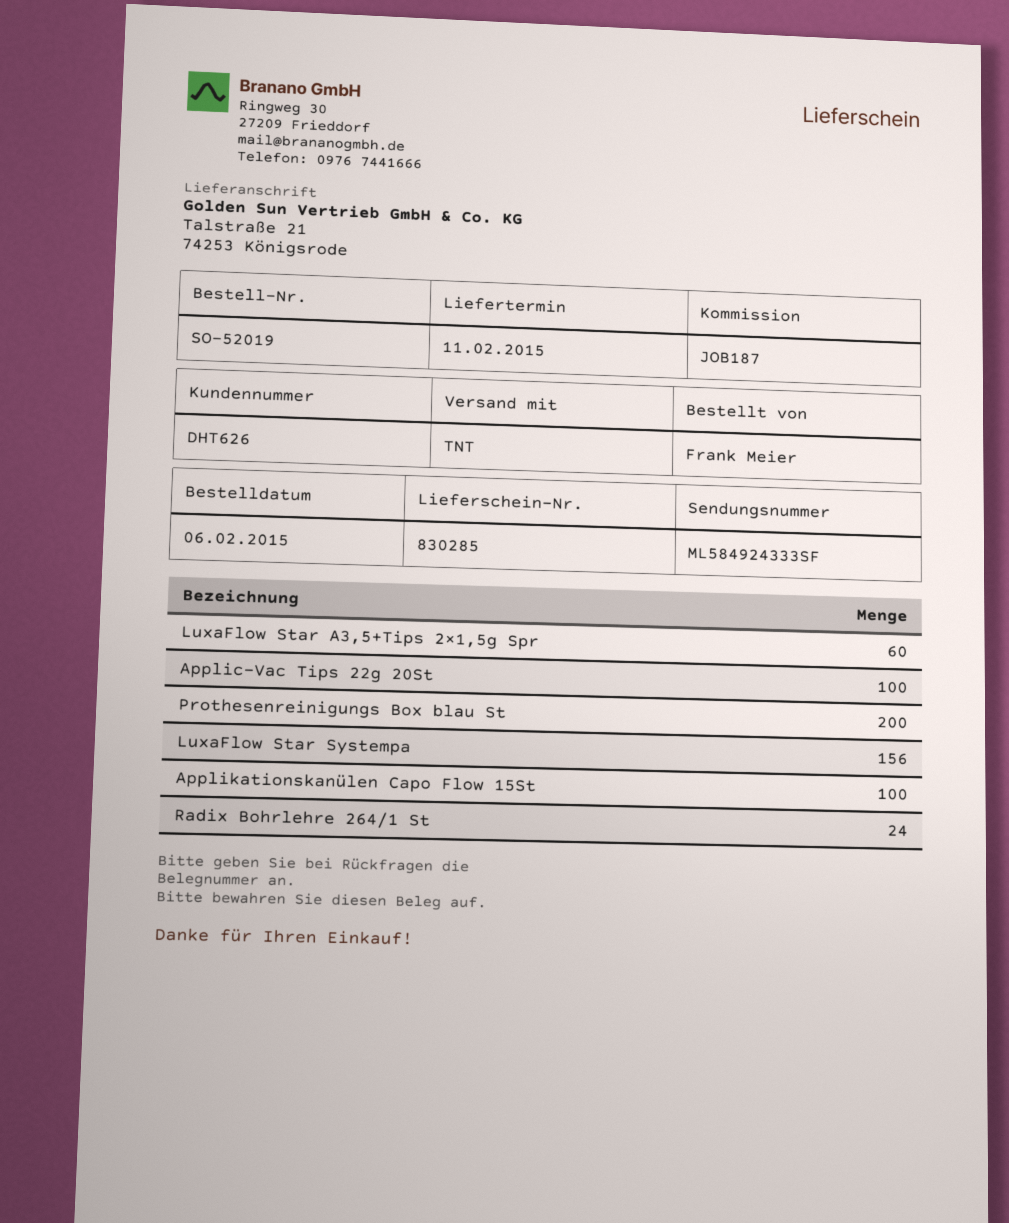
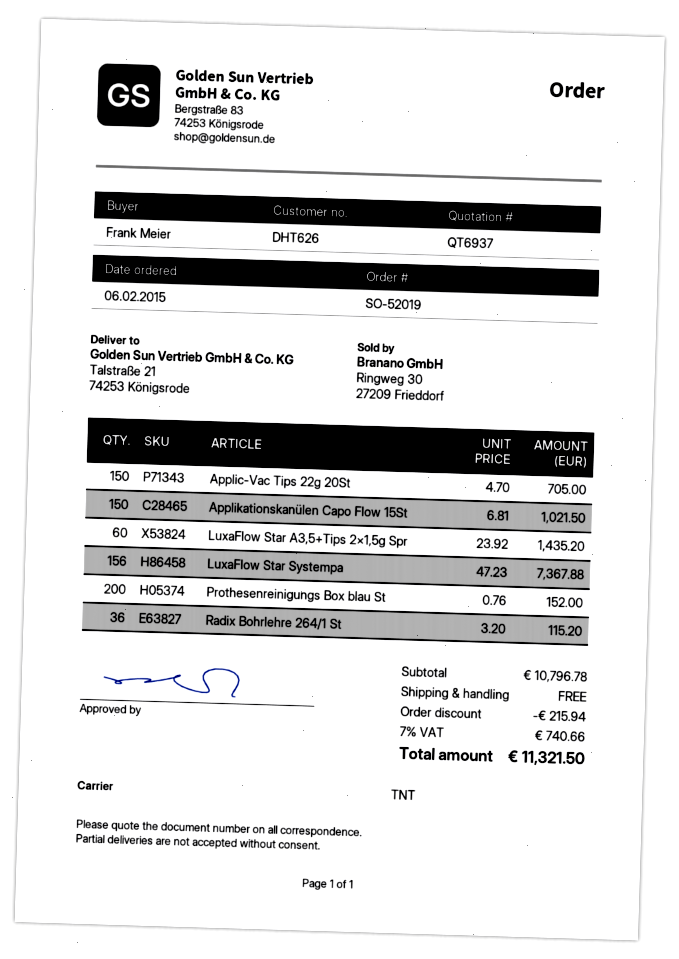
Applic-Vac Tips 22g 20St: 100 -> 150
Applikationskanülen Capo Flow 15St: 100 -> 150
Radix Bohrlehre 264/1 St: 24 -> 36

